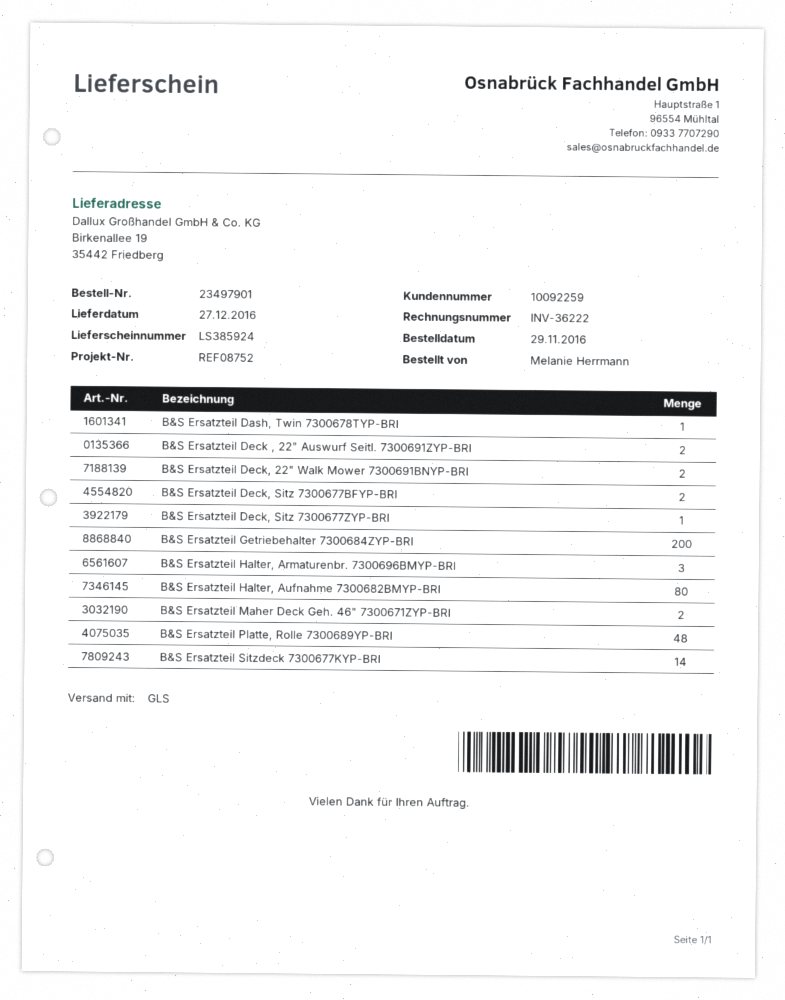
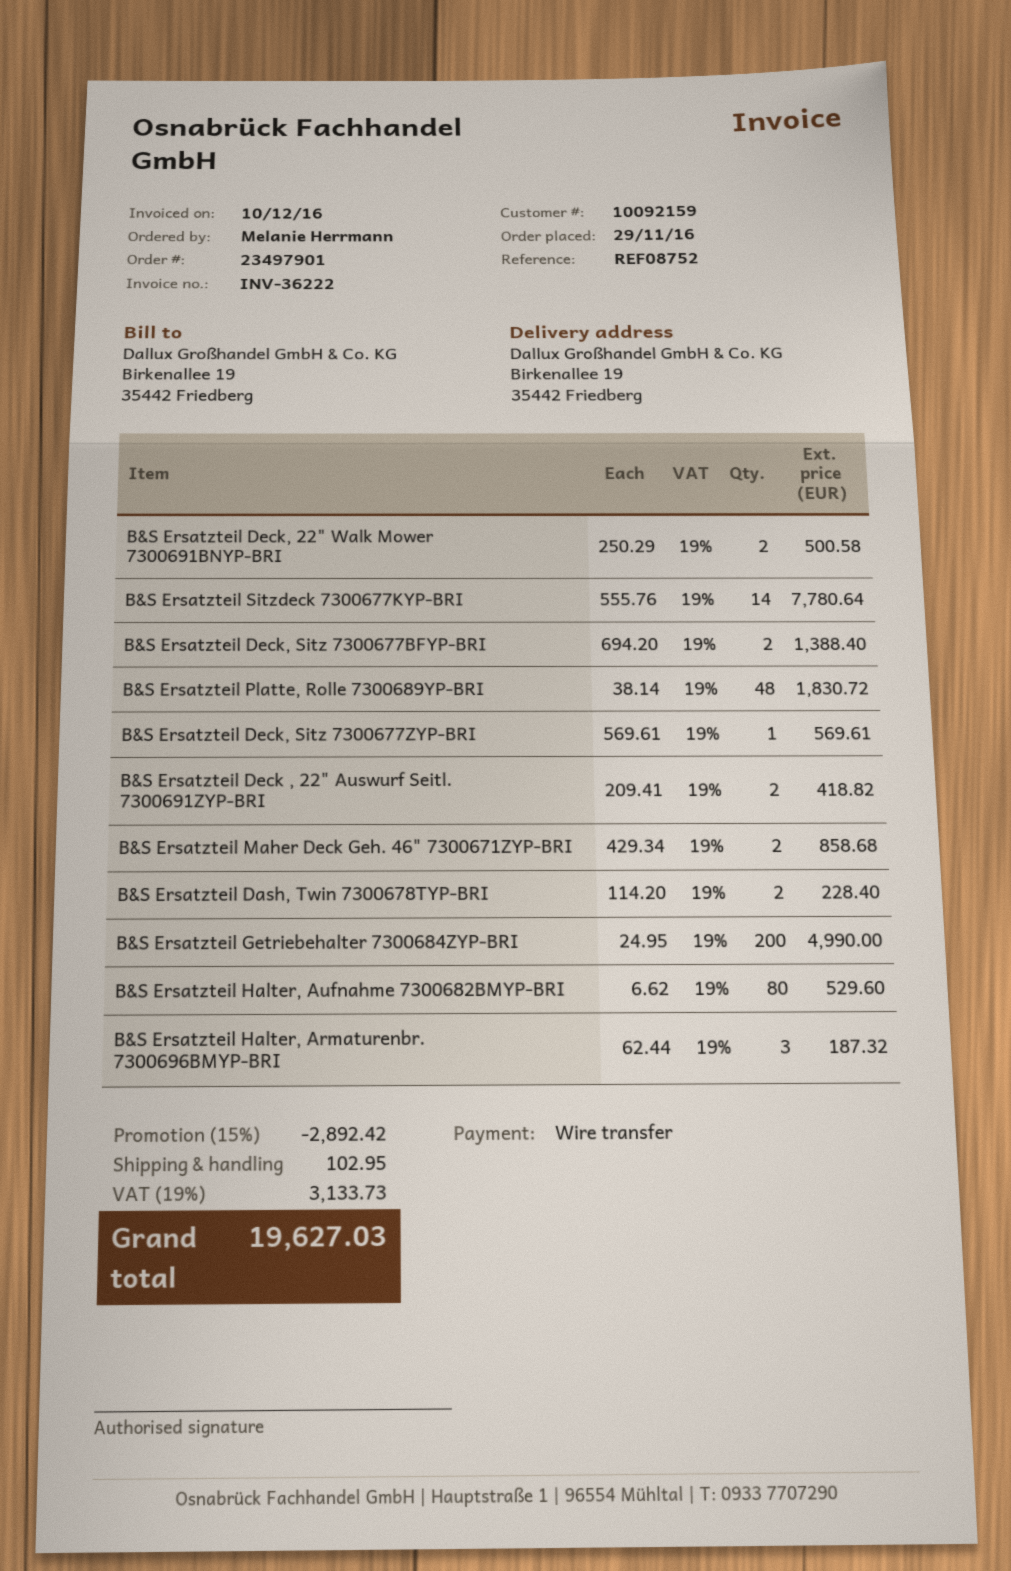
customer number: 10092259 -> 10092159
B&S Ersatzteil Dash, Twin 7300678TYP-BRI: 1 -> 2

